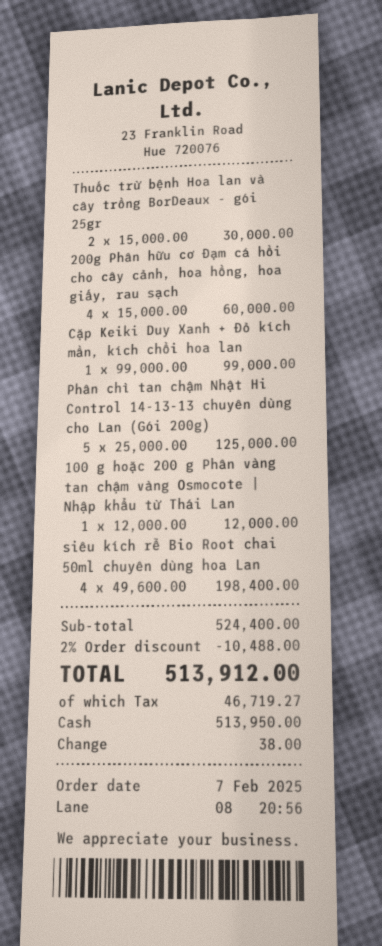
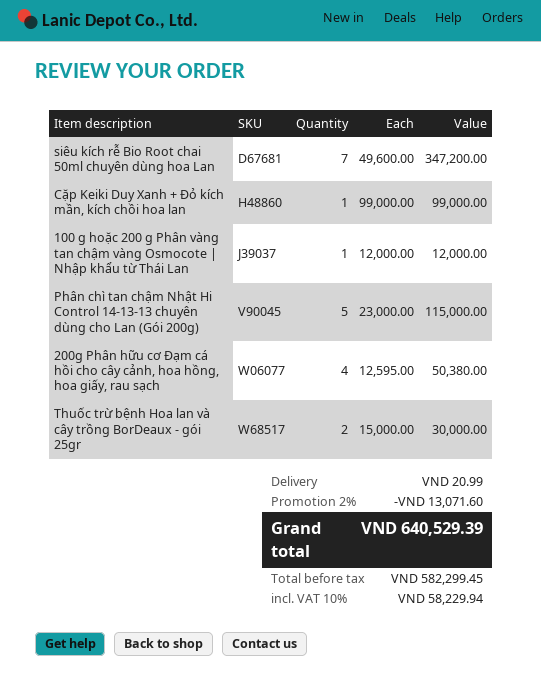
200g Phân hữu cơ Đạm cá hồi cho cây cảnh, hoa hồng, hoa giấy, rau sạch: 4 x 15000.00 = 60000.00 -> 4 x 12595.00 = 50380.00
Phân chì tan chậm Nhật Hi Control 14-13-13 chuyên dùng cho Lan (Gói 200g): 5 x 25000.00 = 125000.00 -> 5 x 23000.00 = 115000.00
siêu kích rễ Bio Root chai 50ml chuyên dùng hoa Lan: 4 x 49600.00 = 198400.00 -> 7 x 49600.00 = 347200.00
discount: 2% = 10488.00 -> 2% = 13071.60
shipping: none -> 20.99
tax: 46719.27 -> 58229.94
total: 513912.00 -> 640529.39

